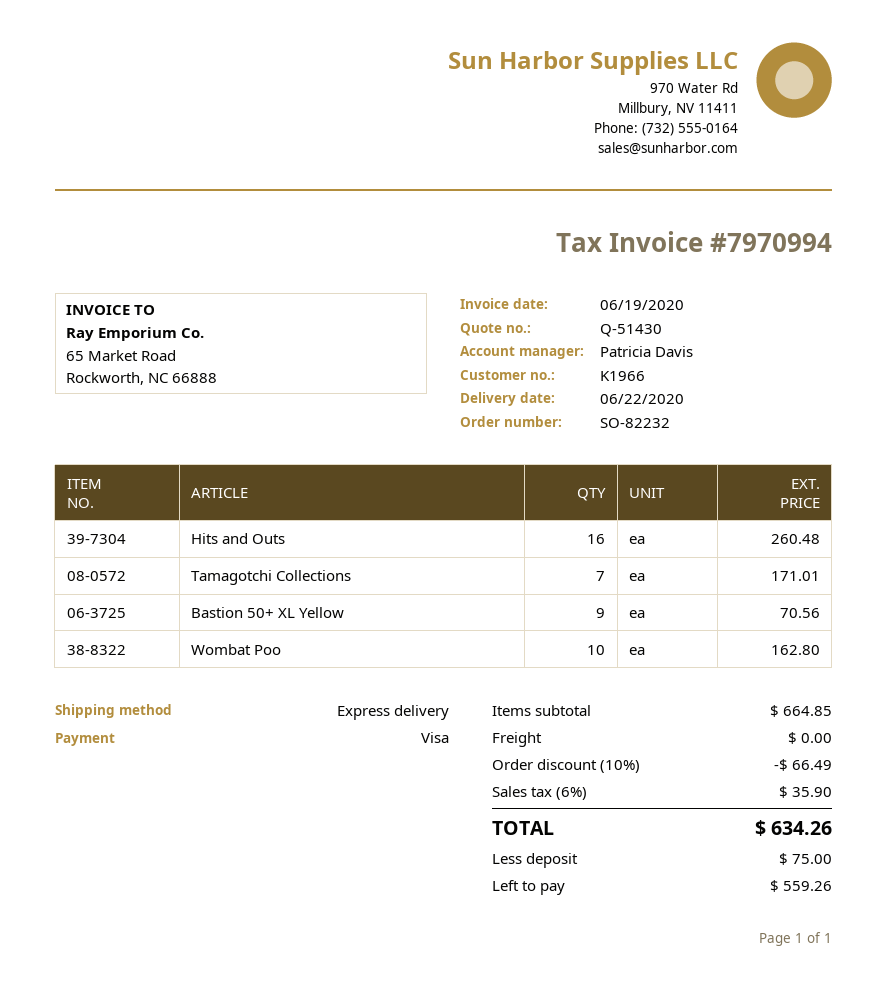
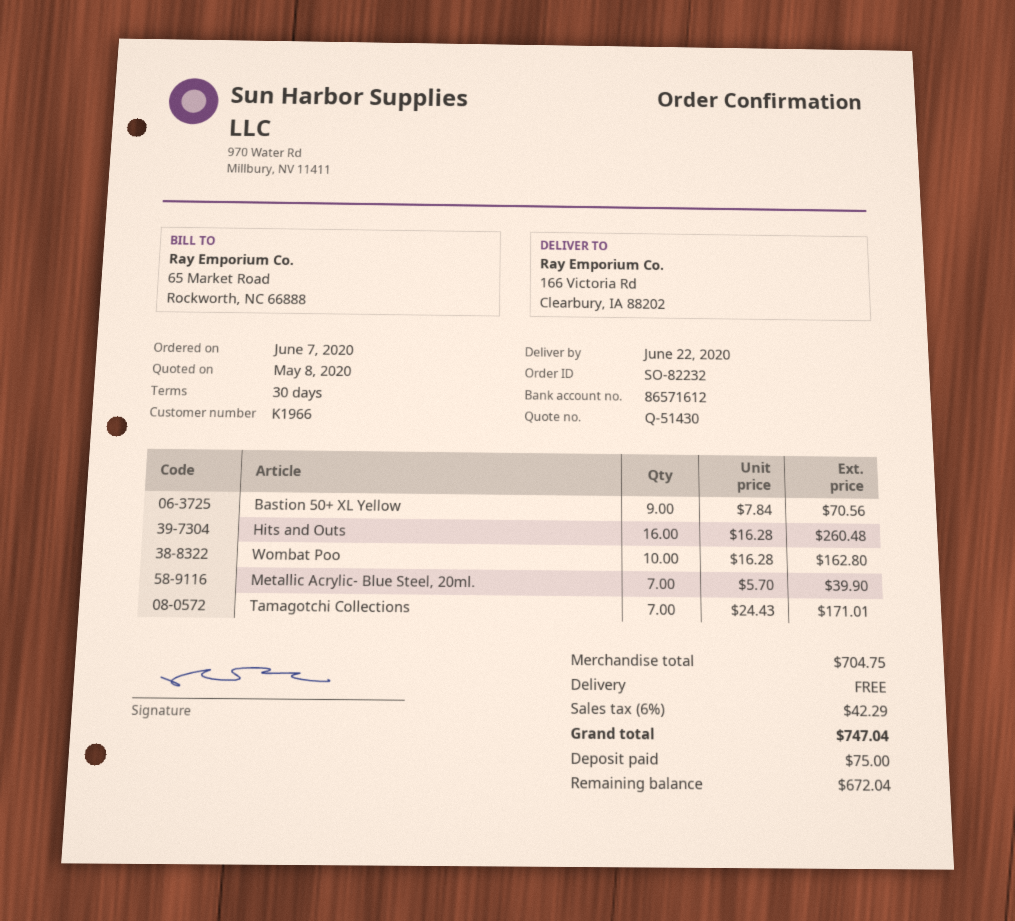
Metallic Acrylic- Blue Steel, 20ml.: none -> 7 for 39.90
subtotal: 664.85 -> 704.75
discount: 10% = 66.49 -> none
tax: 6% = 35.90 -> 6% = 42.29
total: 634.26 -> 747.04
balance: 559.26 -> 672.04

